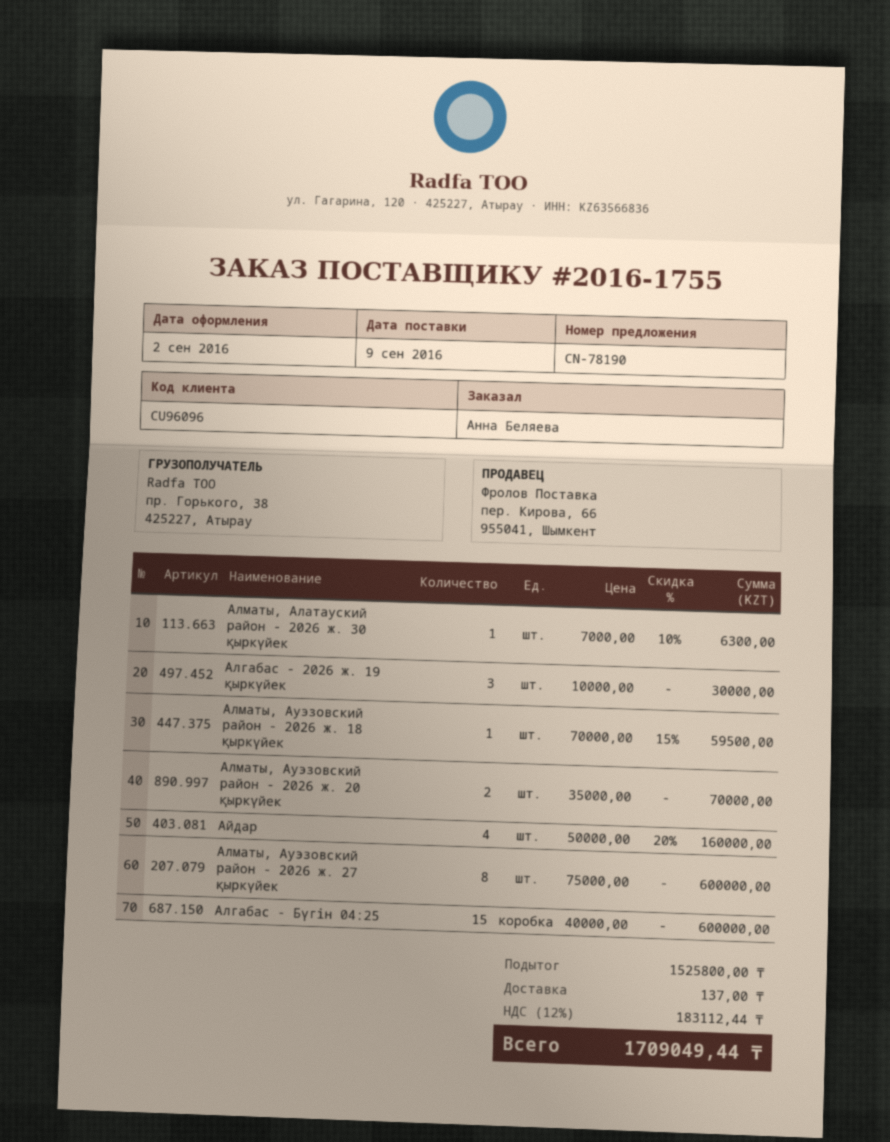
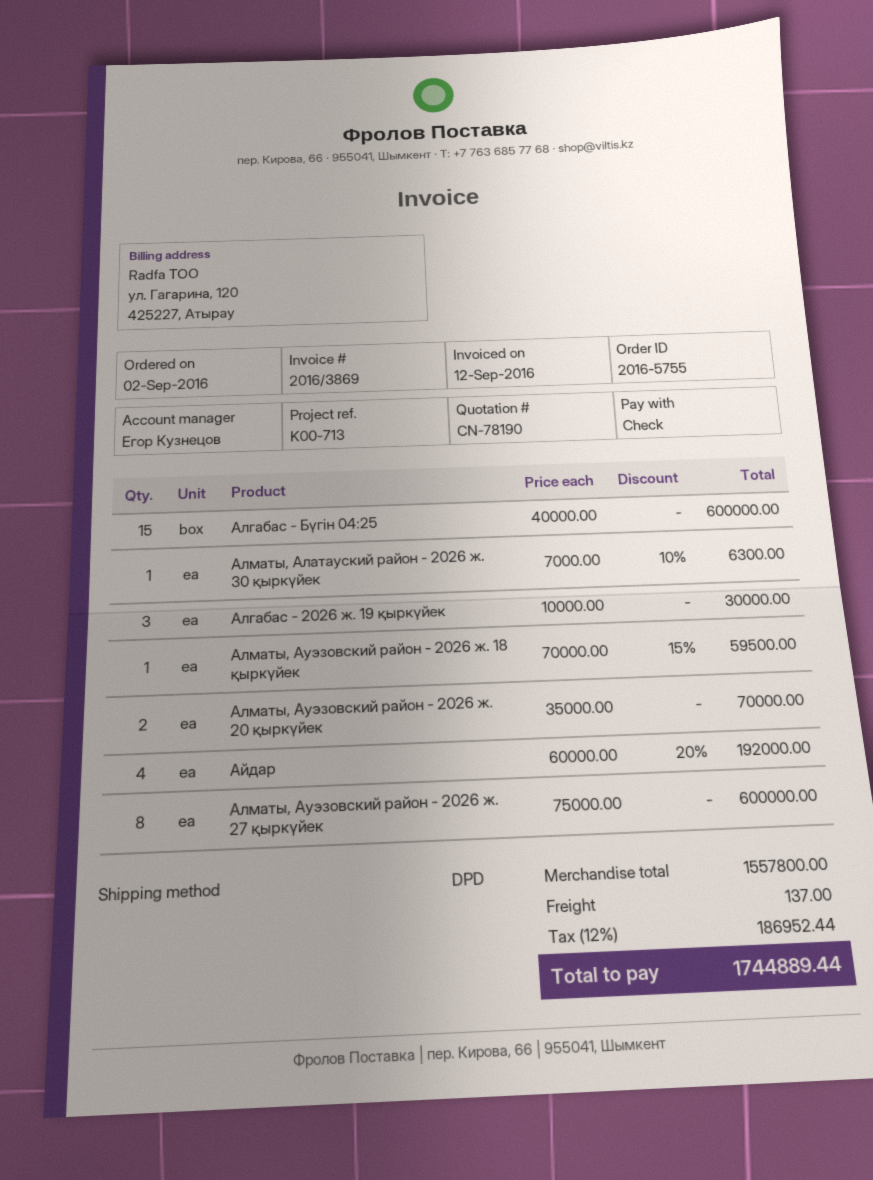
order number: 2016-1755 -> 2016-5755
Айдар: 4 x 50000.00 - 20% = 160000.00 -> 4 x 60000.00 - 20% = 192000.00
subtotal: 1525800.00 -> 1557800.00
tax: 12% = 183112.44 -> 12% = 186952.44
total: 1709049.44 -> 1744889.44

